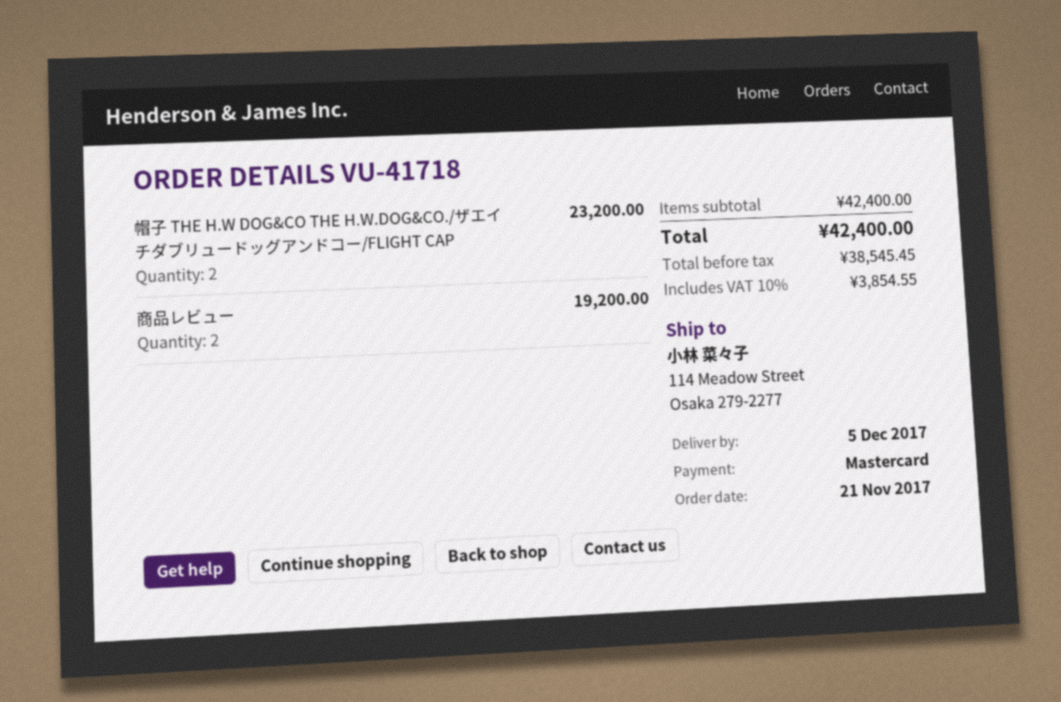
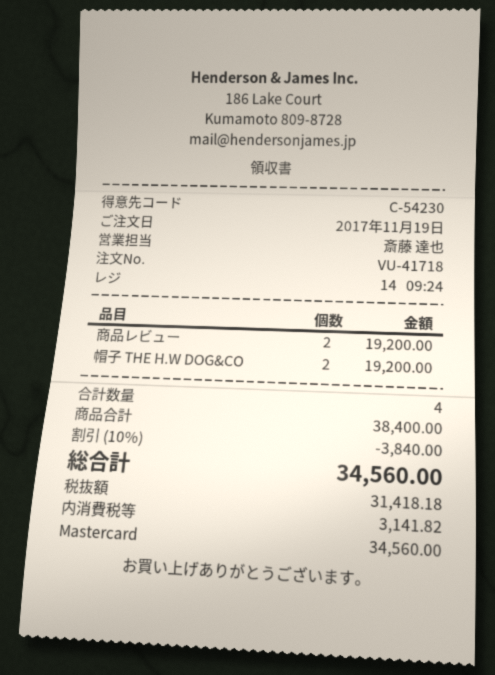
order date: 2017-11-21 -> 2017-11-19
帽子 THE H.W DOG&CO THE H.W.DOG&CO./ザエイチダブリュードッグアンドコー/FLIGHT CAP: 2 for 23200.00 -> 2 for 19200.00
subtotal: 42400.00 -> 38400.00
discount: none -> 10% = 3840.00
net: 38545.45 -> 31418.18
tax: 3854.55 -> 3141.82
total: 42400.00 -> 34560.00

